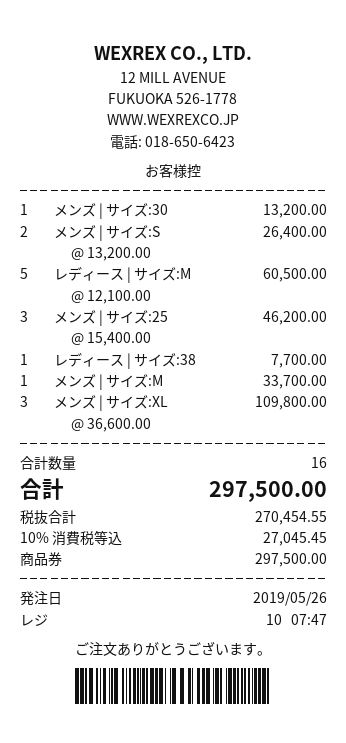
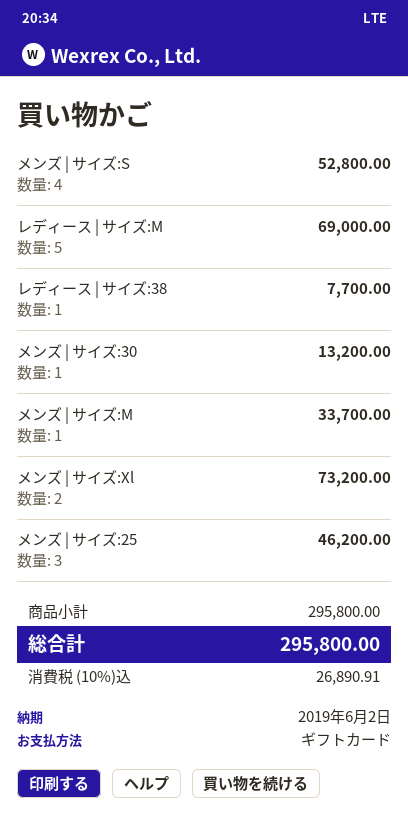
メンズ | サイズ:S: 2 for 26400.00 -> 4 for 52800.00
レディース | サイズ:M: 5 for 60500.00 -> 5 for 69000.00
メンズ | サイズ:XL: 3 for 109800.00 -> 2 for 73200.00
tax: 10% = 27045.45 -> 10% = 26890.91
total: 297500.00 -> 295800.00

